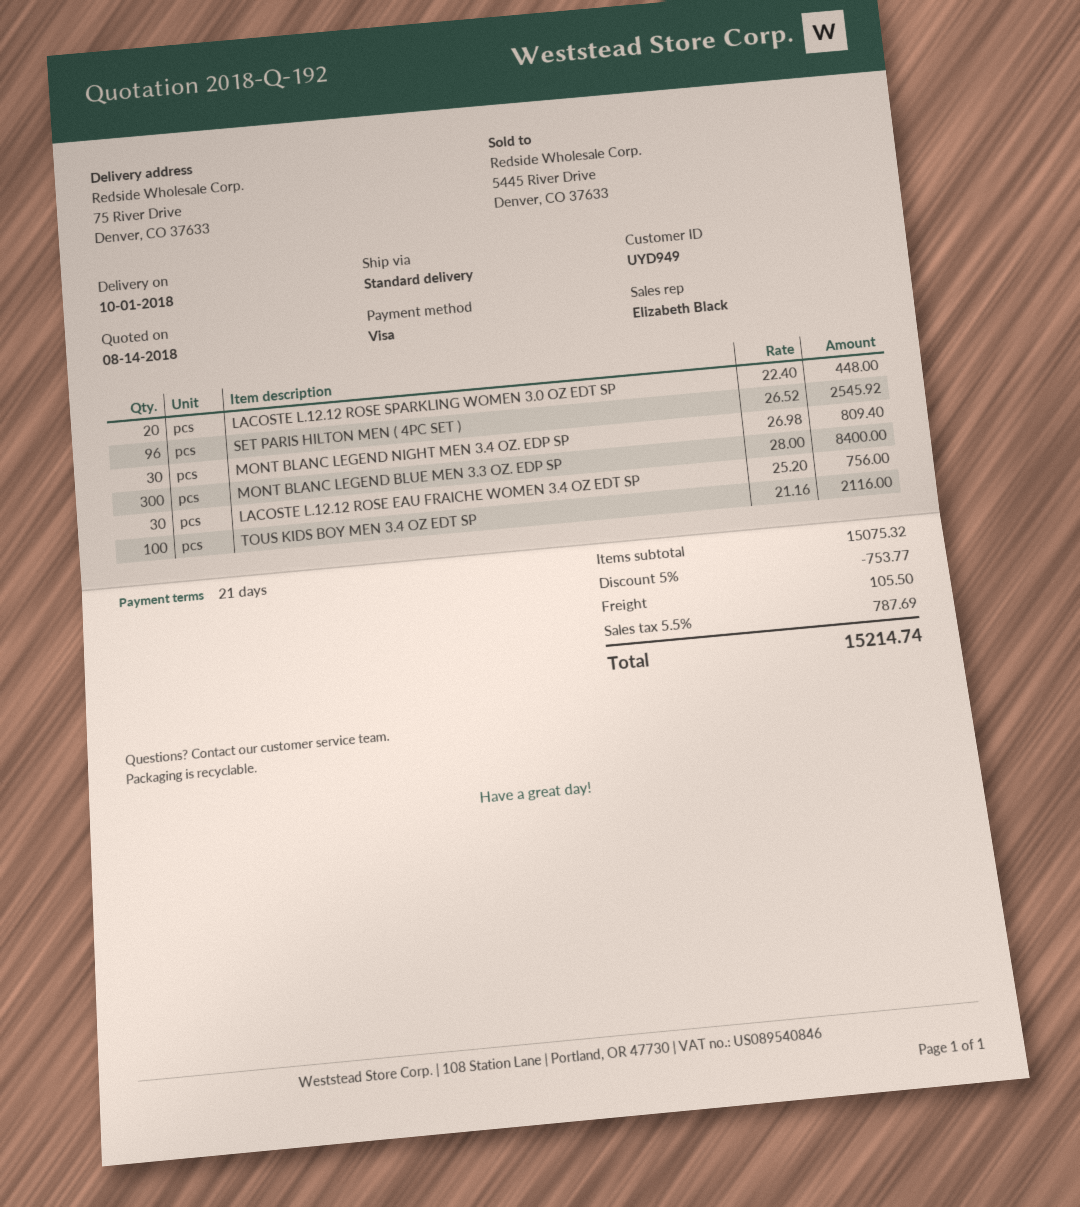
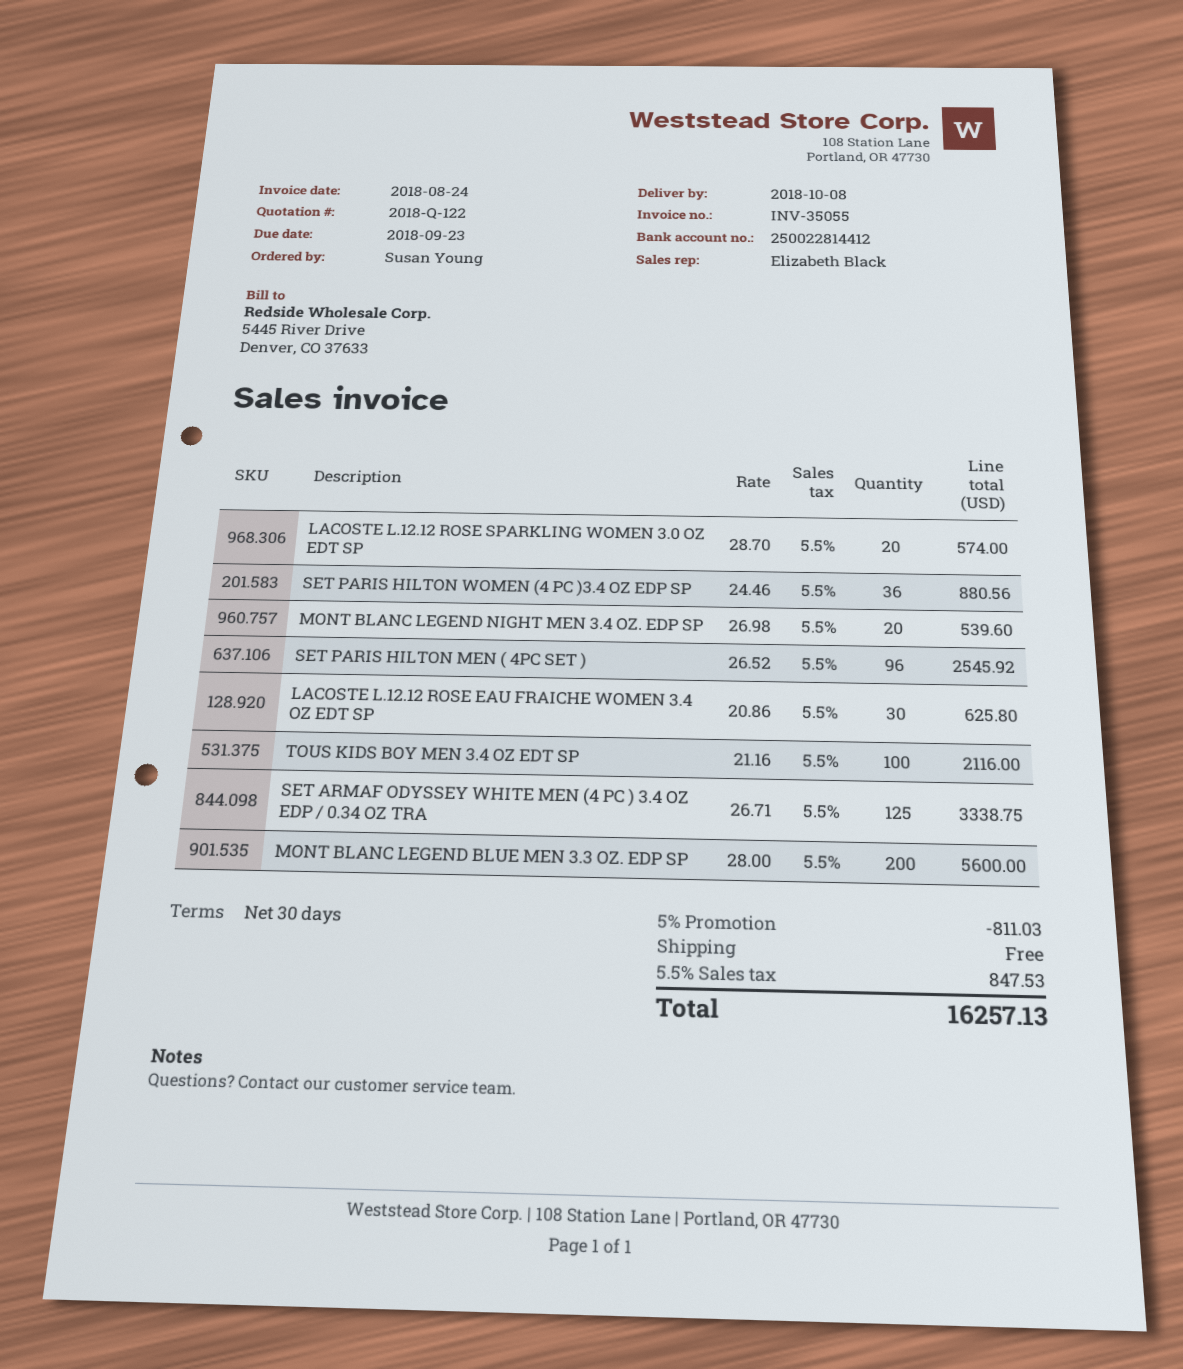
quote number: 2018-Q-192 -> 2018-Q-122
delivery date: 2018-10-01 -> 2018-10-08
payment terms: 21 days -> 30 days
LACOSTE L.12.12 ROSE SPARKLING WOMEN 3.0 OZ EDT SP: 20 x 22.40 = 448.00 -> 20 x 28.70 = 574.00
MONT BLANC LEGEND NIGHT MEN 3.4 OZ. EDP SP: 30 x 26.98 = 809.40 -> 20 x 26.98 = 539.60
MONT BLANC LEGEND BLUE MEN 3.3 OZ. EDP SP: 300 x 28.00 = 8400.00 -> 200 x 28.00 = 5600.00
LACOSTE L.12.12 ROSE EAU FRAICHE WOMEN 3.4 OZ EDT SP: 30 x 25.20 = 756.00 -> 30 x 20.86 = 625.80
SET PARIS HILTON WOMEN (4 PC )3.4 OZ EDP SP: none -> 36 x 24.46 = 880.56
SET ARMAF ODYSSEY WHITE MEN (4 PC ) 3.4 OZ EDP / 0.34 OZ TRA: none -> 125 x 26.71 = 3338.75
discount: 5% = 753.77 -> 5% = 811.03
shipping: 105.50 -> 0.00
tax: 5.5% = 787.69 -> 5.5% = 847.53
total: 15214.74 -> 16257.13

